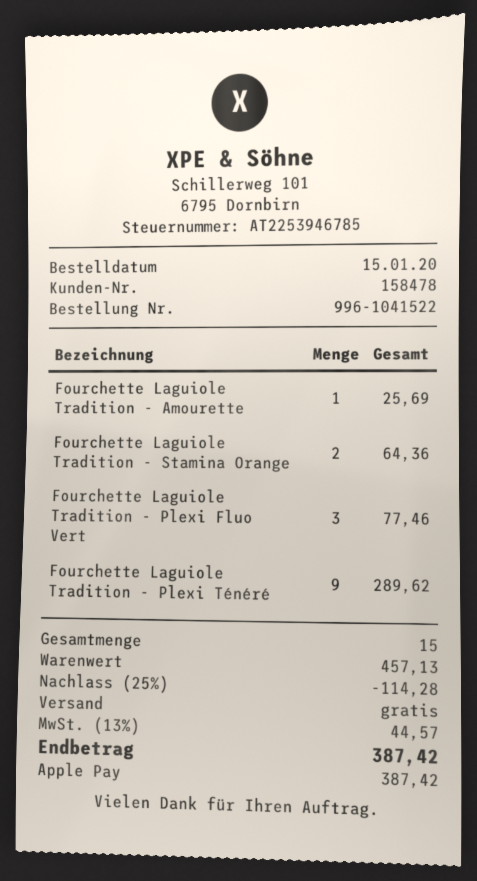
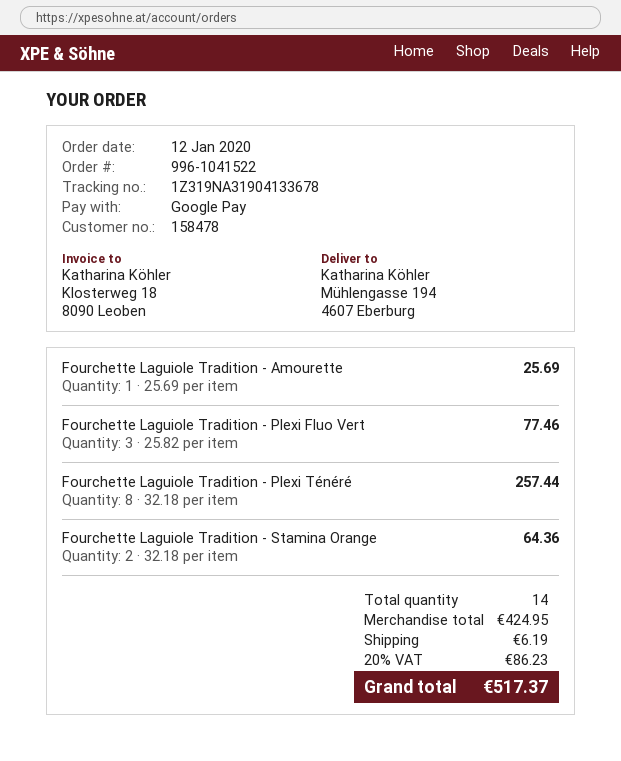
order date: 2020-01-15 -> 2020-01-12
payment method: Apple Pay -> Google Pay
Fourchette Laguiole Tradition - Plexi Ténéré: 9 for 289.62 -> 8 for 257.44
total quantity: 15 -> 14
subtotal: 457.13 -> 424.95
discount: 25% = 114.28 -> none
shipping: 0.00 -> 6.19
tax: 13% = 44.57 -> 20% = 86.23
total: 387.42 -> 517.37

